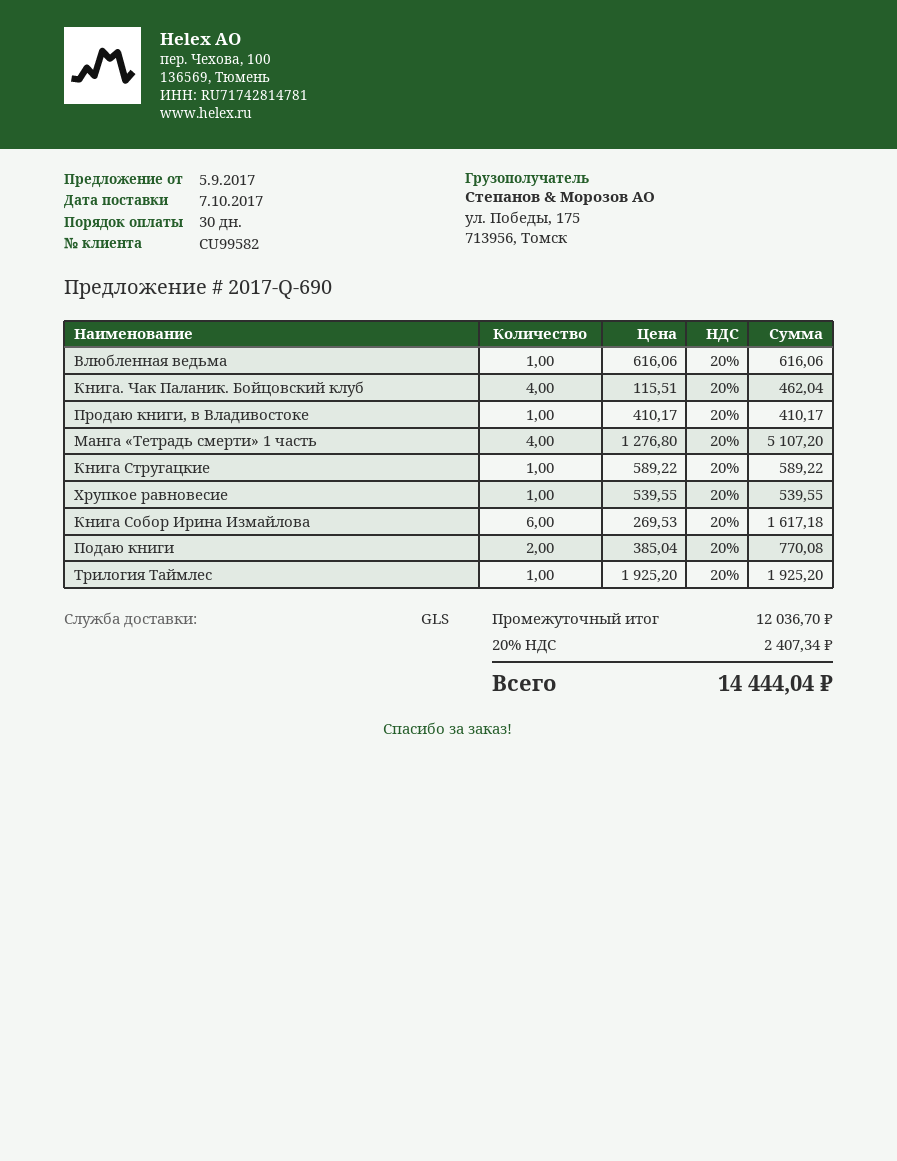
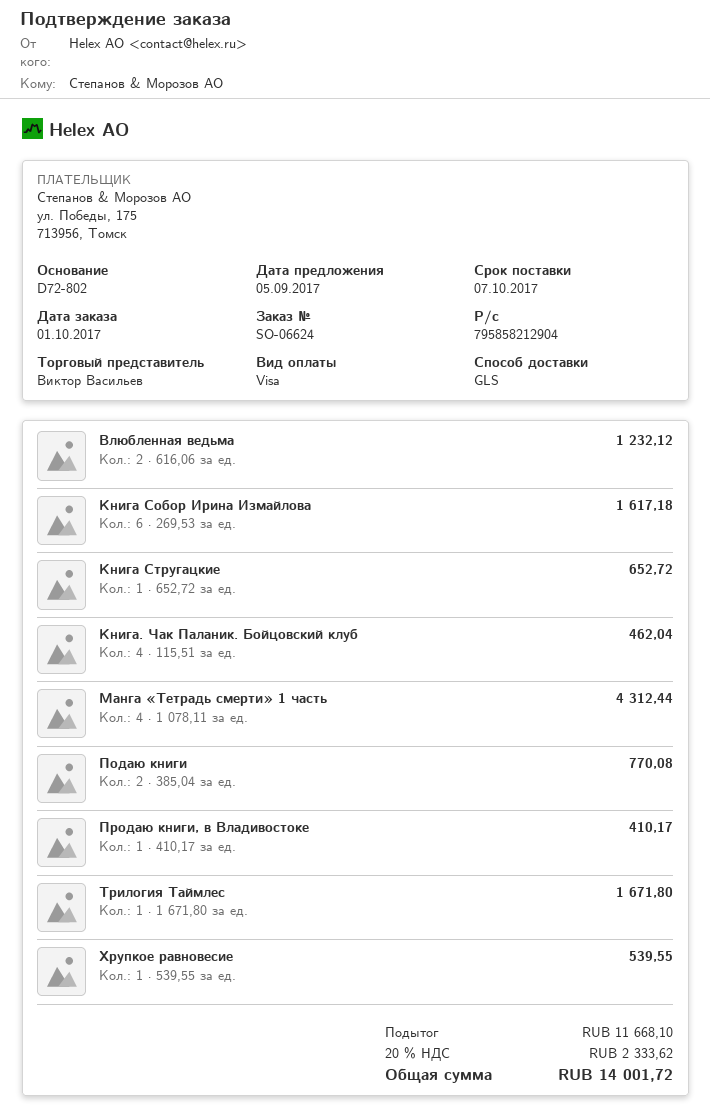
Влюбленная ведьма: 1 x 616.06 = 616.06 -> 2 x 616.06 = 1232.12
Манга «Тетрадь смерти» 1 часть: 4 x 1276.80 = 5107.20 -> 4 x 1078.11 = 4312.44
Книга Стругацкие: 1 x 589.22 = 589.22 -> 1 x 652.72 = 652.72
Трилогия Таймлес: 1 x 1925.20 = 1925.20 -> 1 x 1671.80 = 1671.80
subtotal: 12036.70 -> 11668.10
tax: 20% = 2407.34 -> 20% = 2333.62
total: 14444.04 -> 14001.72

